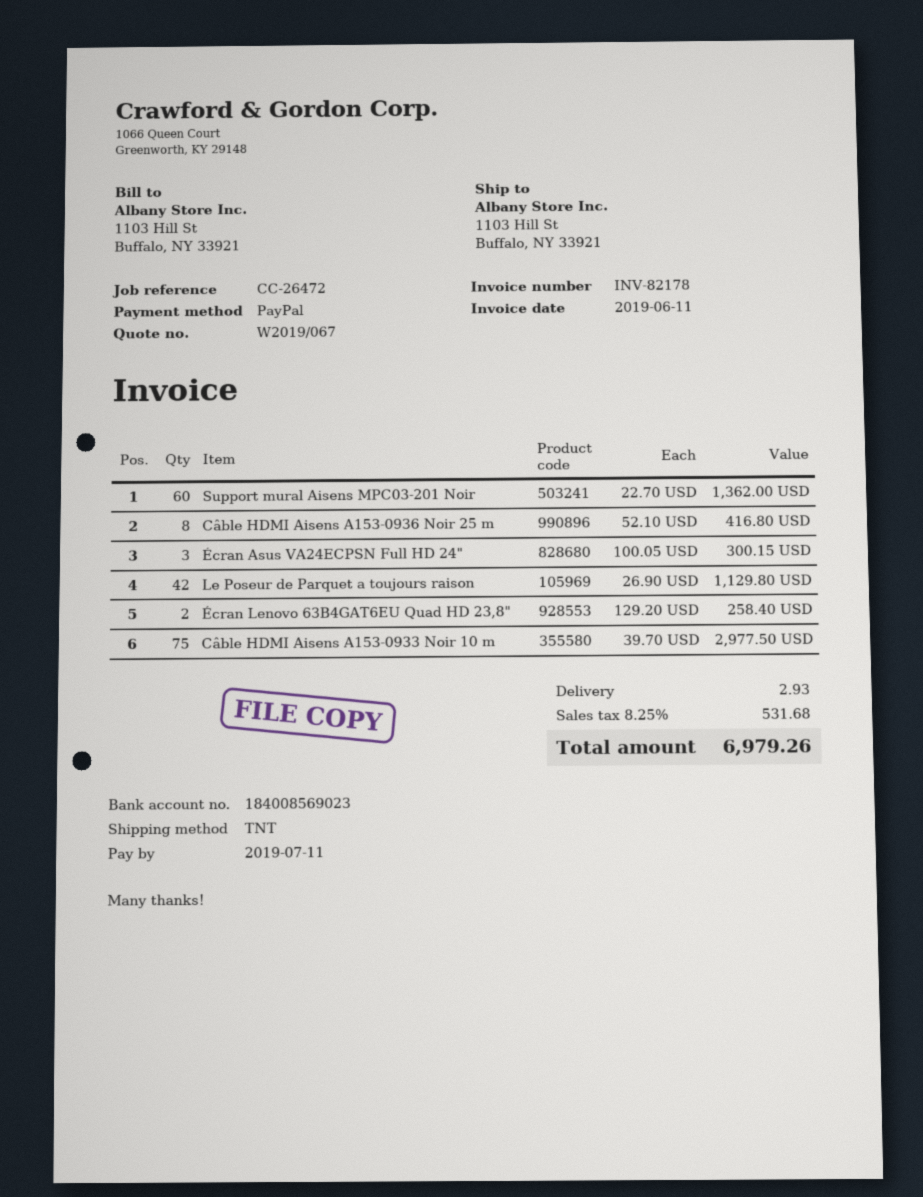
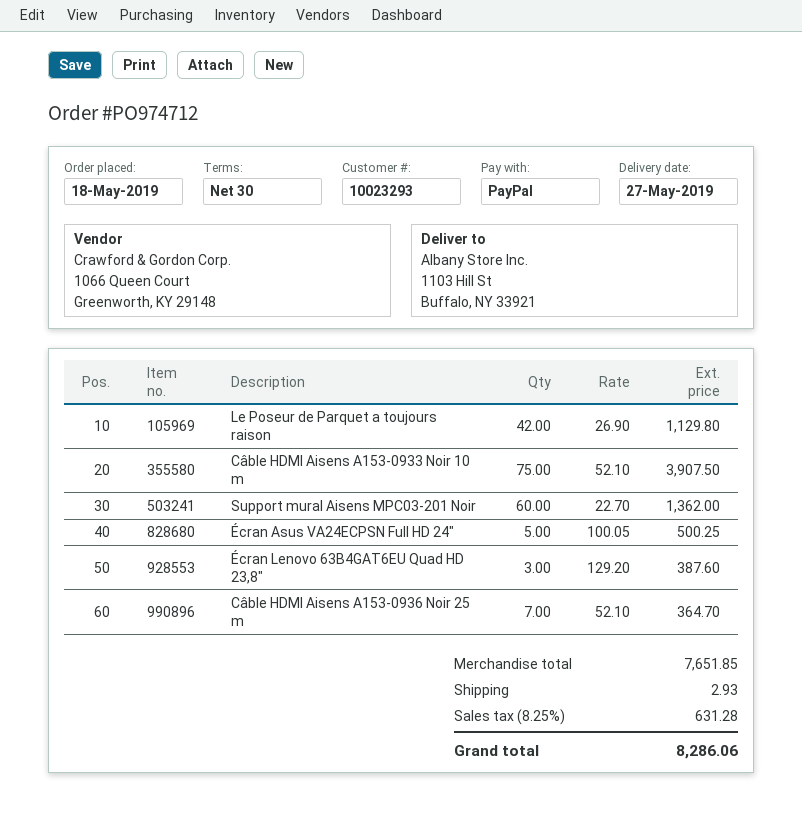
Câble HDMI Aisens A153-0936 Noir 25 m: 8 x 52.10 = 416.80 -> 7 x 52.10 = 364.70
Écran Asus VA24ECPSN Full HD 24": 3 x 100.05 = 300.15 -> 5 x 100.05 = 500.25
Écran Lenovo 63B4GAT6EU Quad HD 23,8": 2 x 129.20 = 258.40 -> 3 x 129.20 = 387.60
Câble HDMI Aisens A153-0933 Noir 10 m: 75 x 39.70 = 2977.50 -> 75 x 52.10 = 3907.50
tax: 8.25% = 531.68 -> 8.25% = 631.28
total: 6979.26 -> 8286.06

